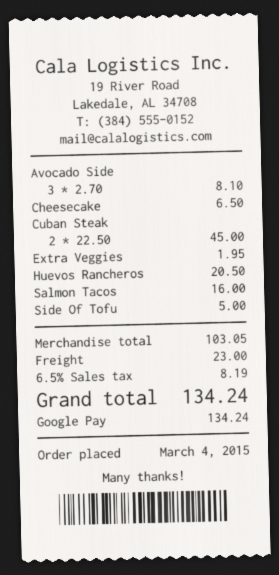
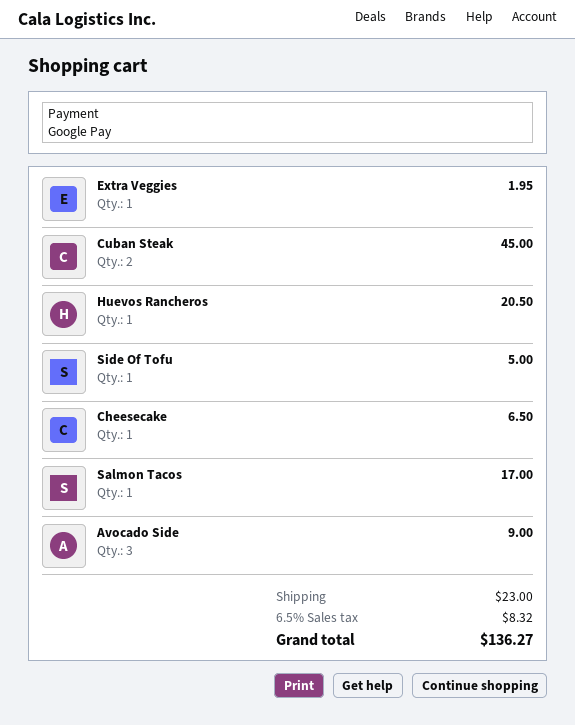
Avocado Side: 3 for 8.10 -> 3 for 9.00
Salmon Tacos: 1 for 16.00 -> 1 for 17.00
tax: 6.5% = 8.19 -> 6.5% = 8.32
total: 134.24 -> 136.27

